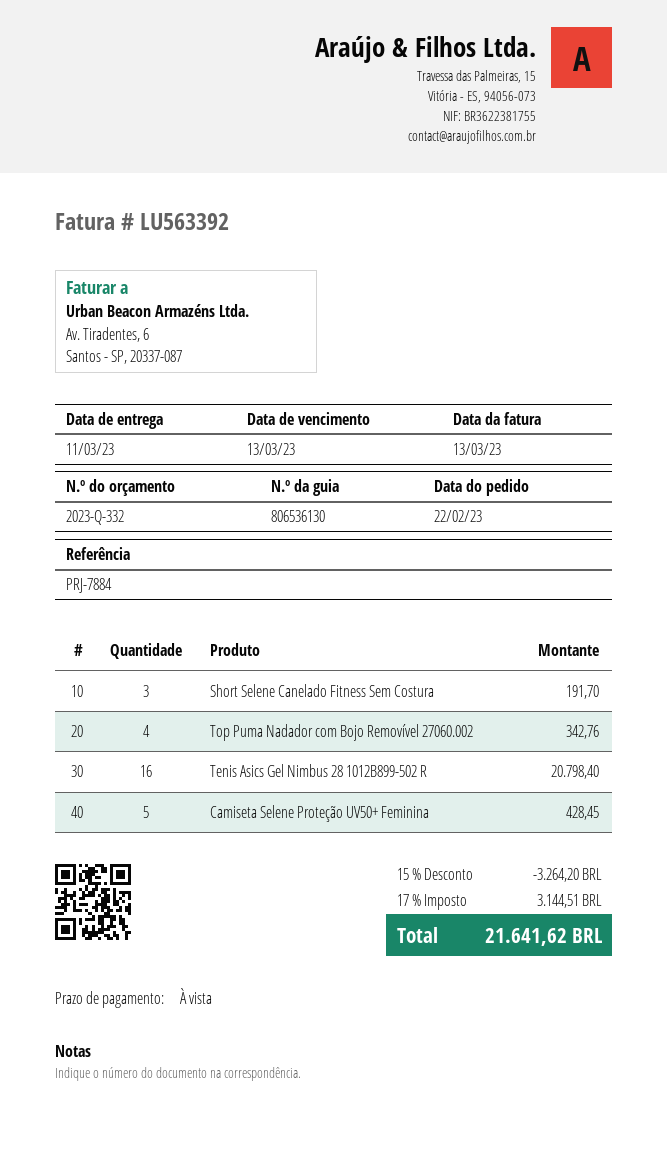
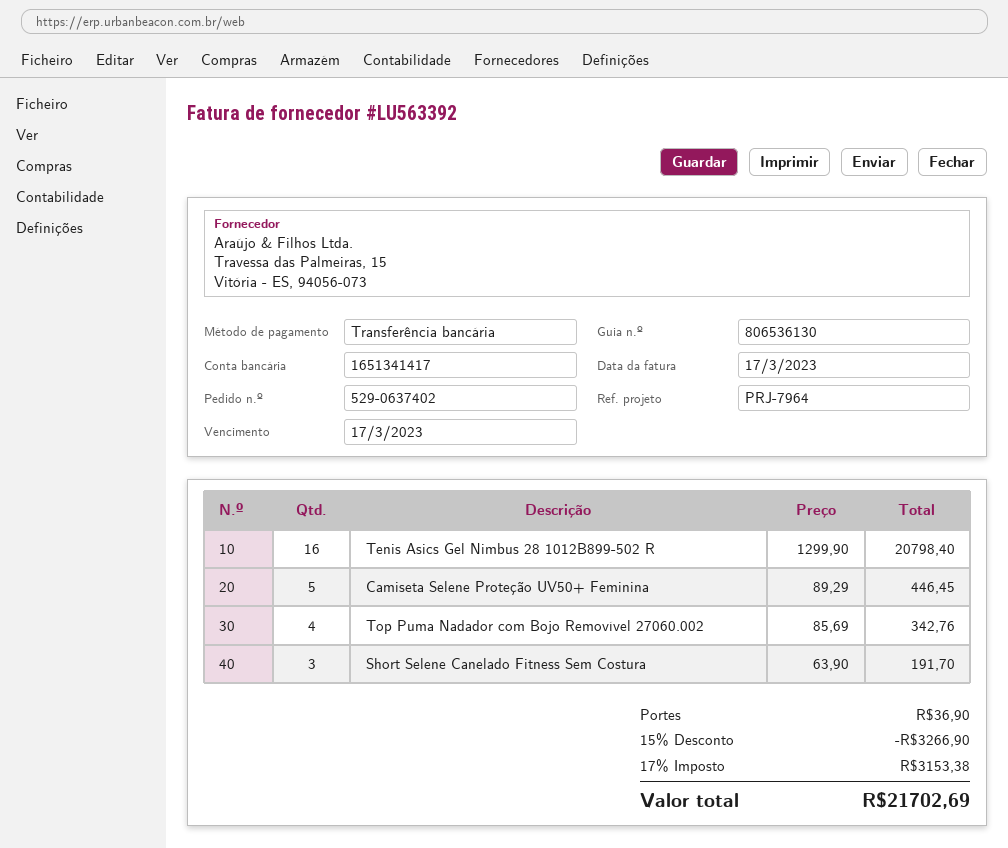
invoice date: 2023-03-13 -> 2023-03-17
due date: 2023-03-13 -> 2023-03-17
reference: PRJ-7884 -> PRJ-7964
Camiseta Selene Proteção UV50+ Feminina: 5 for 428.45 -> 5 for 446.45
discount: 15% = 3264.20 -> 15% = 3266.90
shipping: none -> 36.90
tax: 17% = 3144.51 -> 17% = 3153.38
total: 21641.62 -> 21702.69

